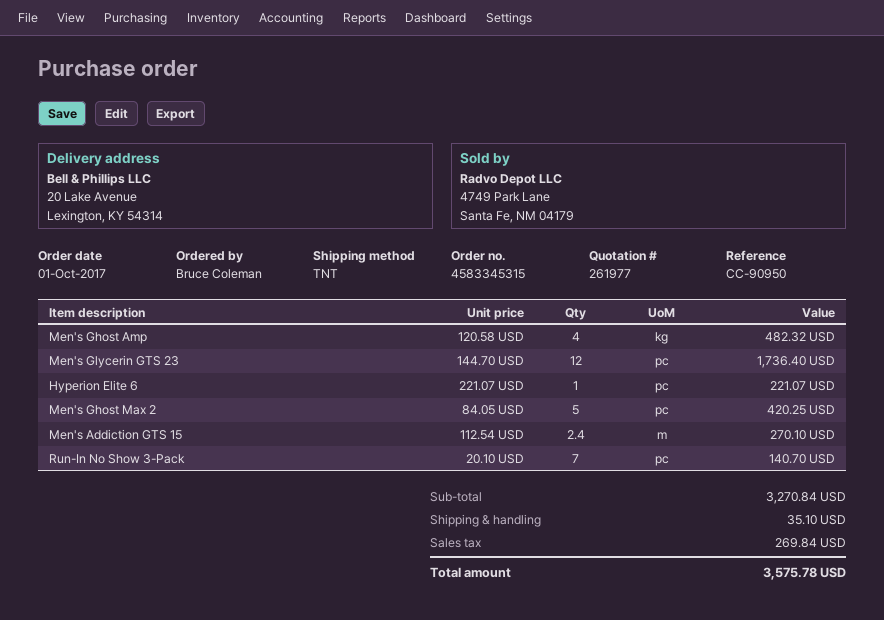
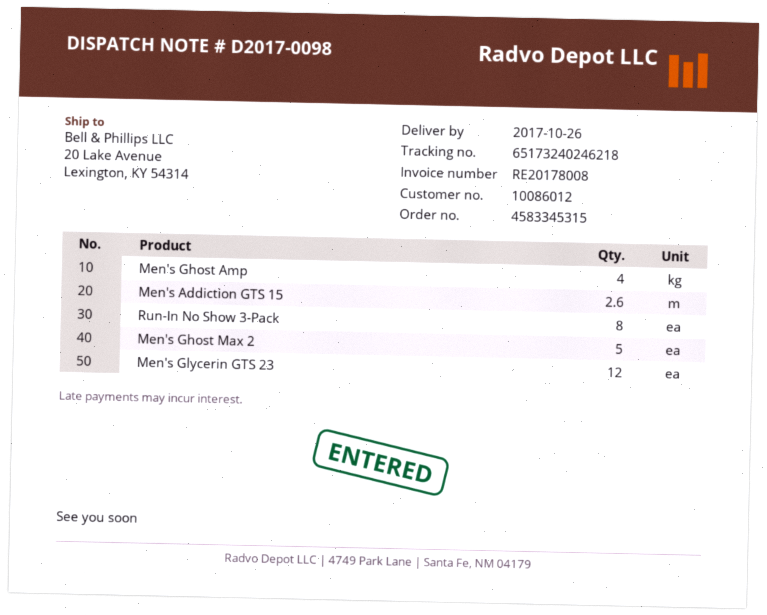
Hyperion Elite 6: 1 -> none
Men's Addiction GTS 15: 2.4 -> 2.6
Run-In No Show 3-Pack: 7 -> 8

